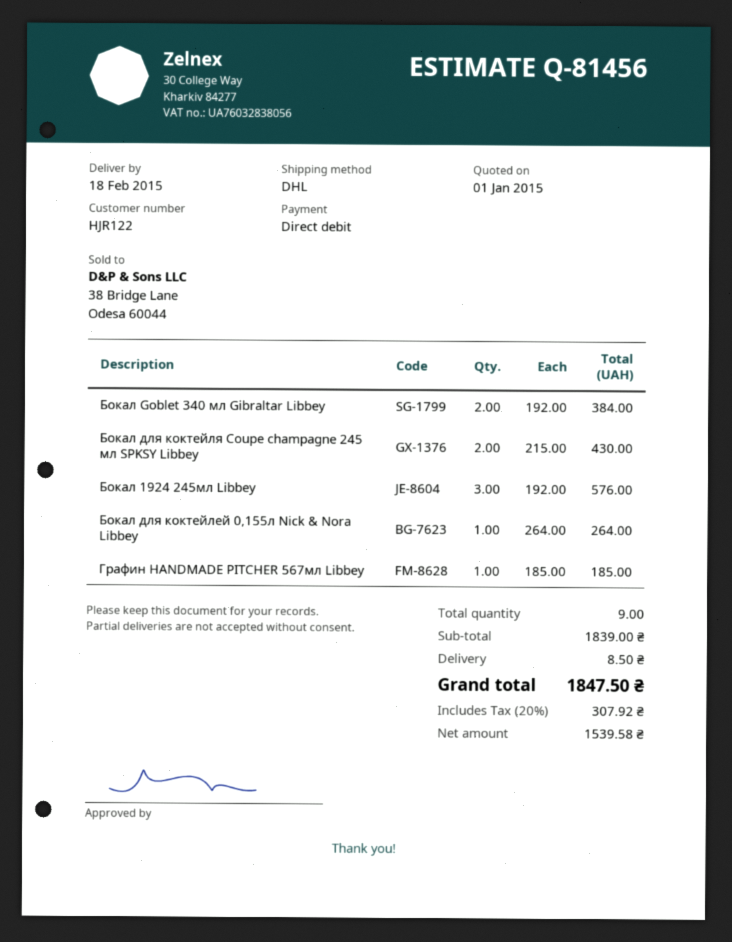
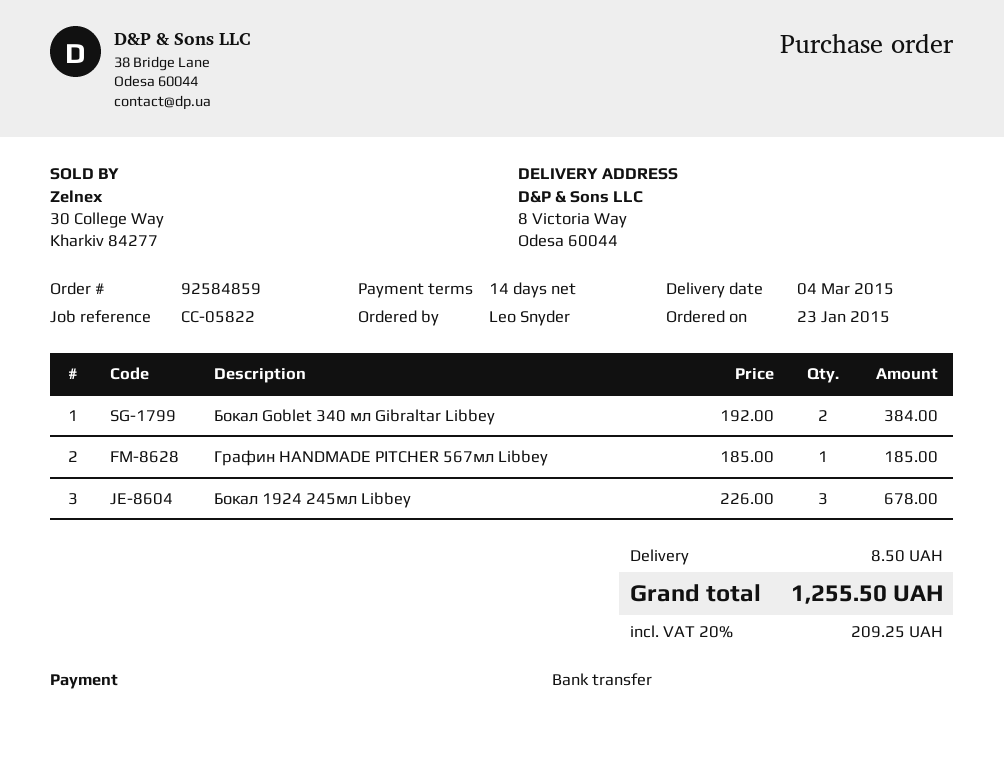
delivery date: 2015-02-18 -> 2015-03-04
payment method: direct debit -> bank transfer
Бокал для коктейля Coupe champagne 245 мл SPKSY Libbey: 2 x 215.00 = 430.00 -> none
Бокал 1924 245мл Libbey: 3 x 192.00 = 576.00 -> 3 x 226.00 = 678.00
Бокал для коктейлей 0,155л Nick & Nora Libbey: 1 x 264.00 = 264.00 -> none
tax: 20% = 307.92 -> 20% = 209.25
total: 1847.50 -> 1255.50

